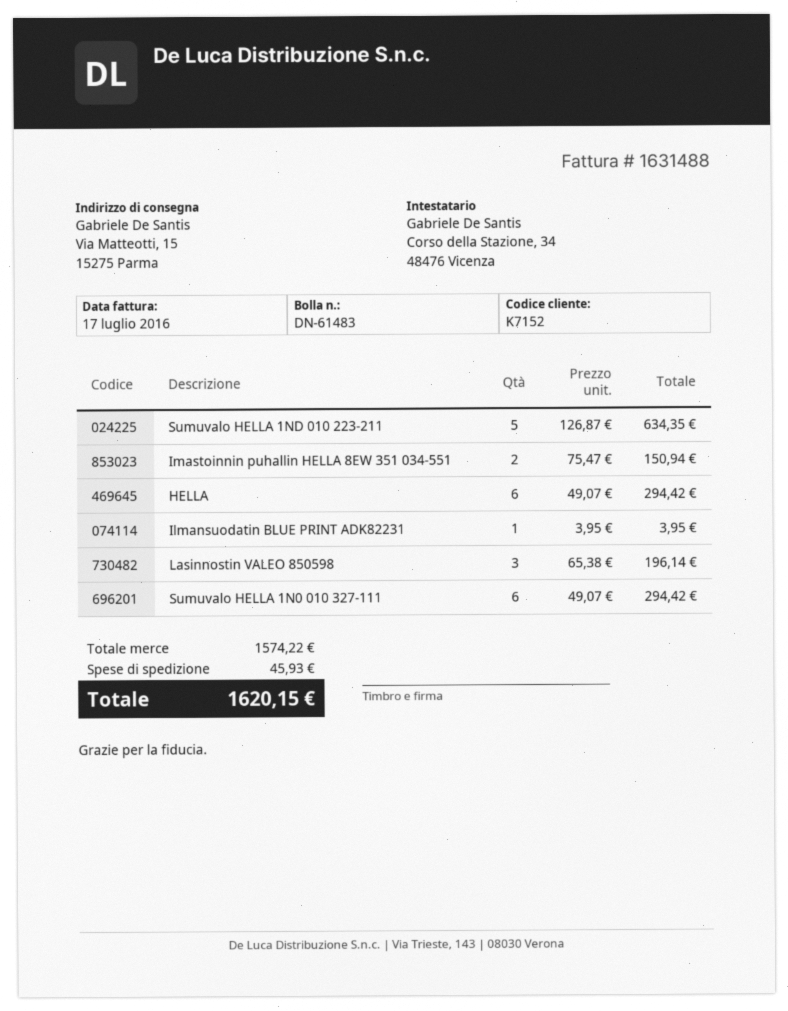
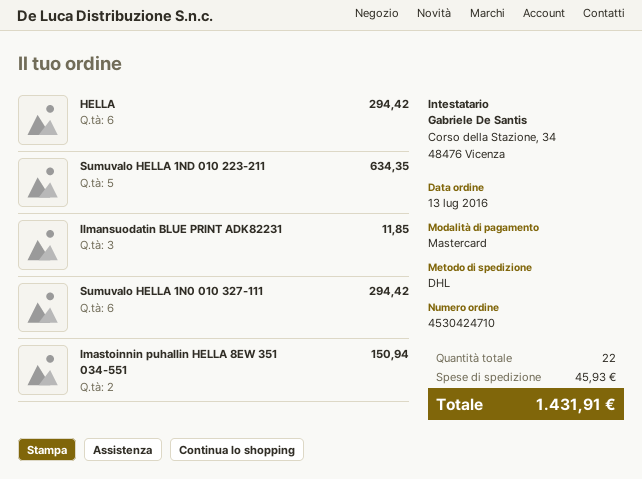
Ilmansuodatin BLUE PRINT ADK82231: 1 for 3.95 -> 3 for 11.85
Lasinnostin VALEO 850598: 3 for 196.14 -> none
total: 1620.15 -> 1431.91

